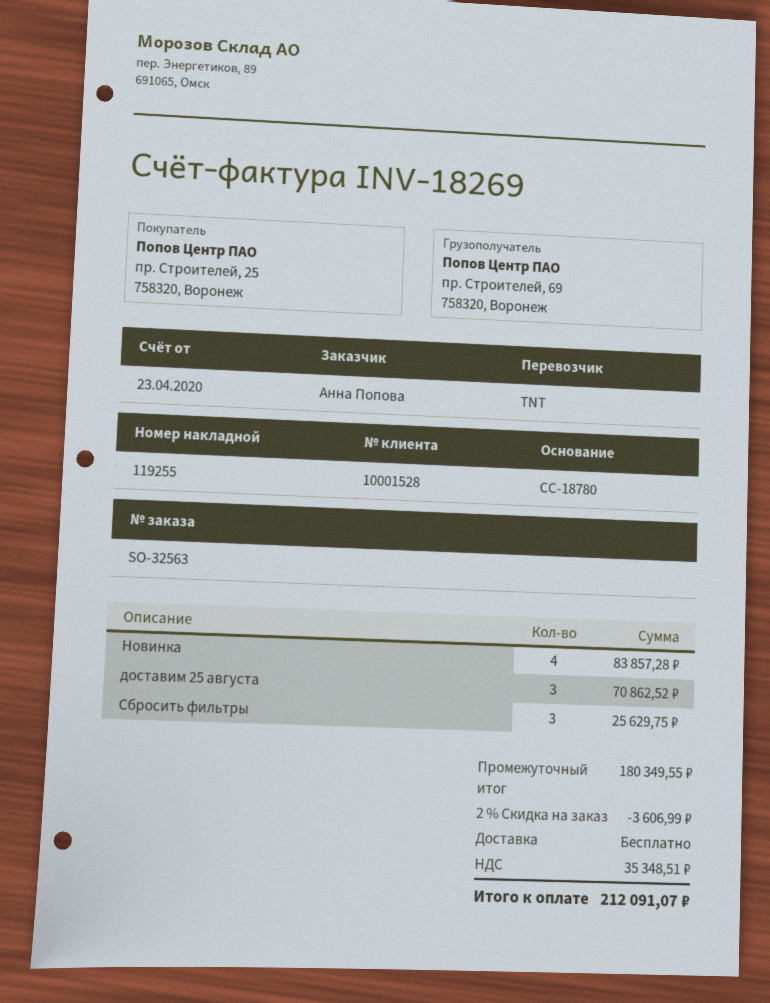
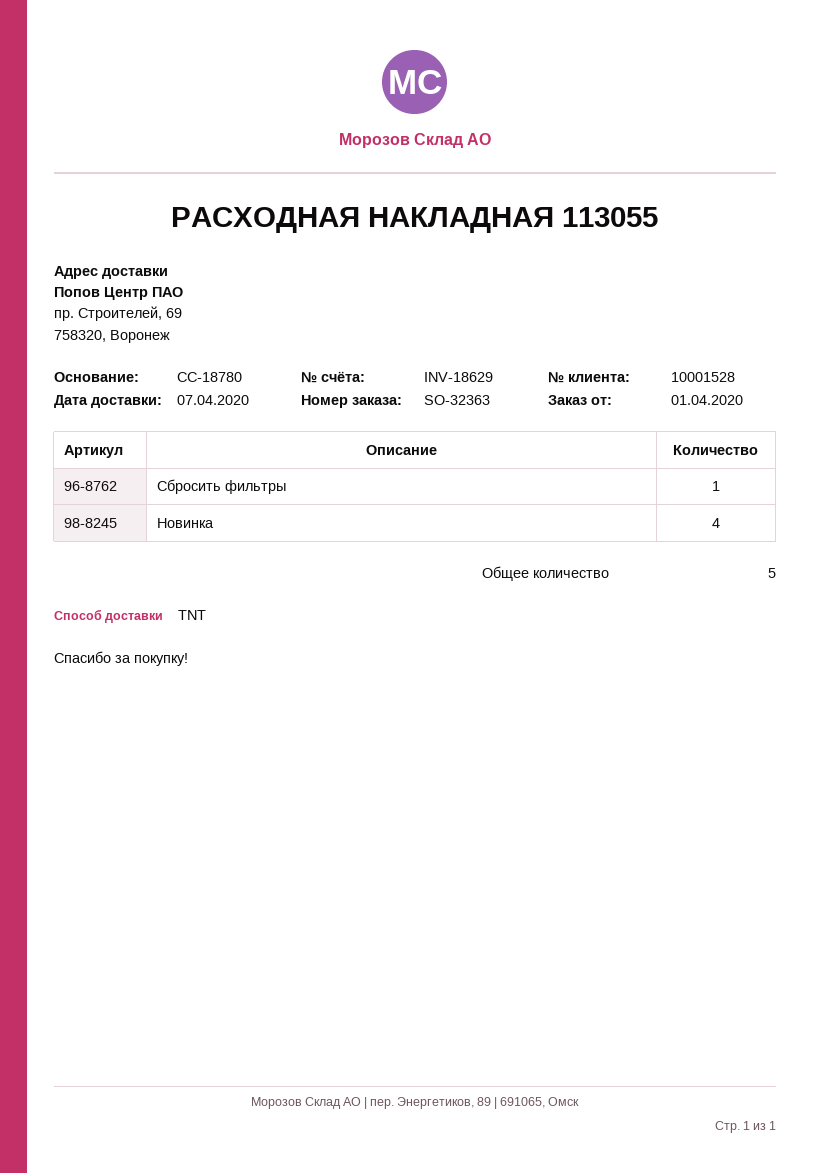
order number: SO-32563 -> SO-32363
delivery note number: 119255 -> 113055
invoice number: INV-18269 -> INV-18629
доставим 25 августа: 3 -> none
Сбросить фильтры: 3 -> 1

